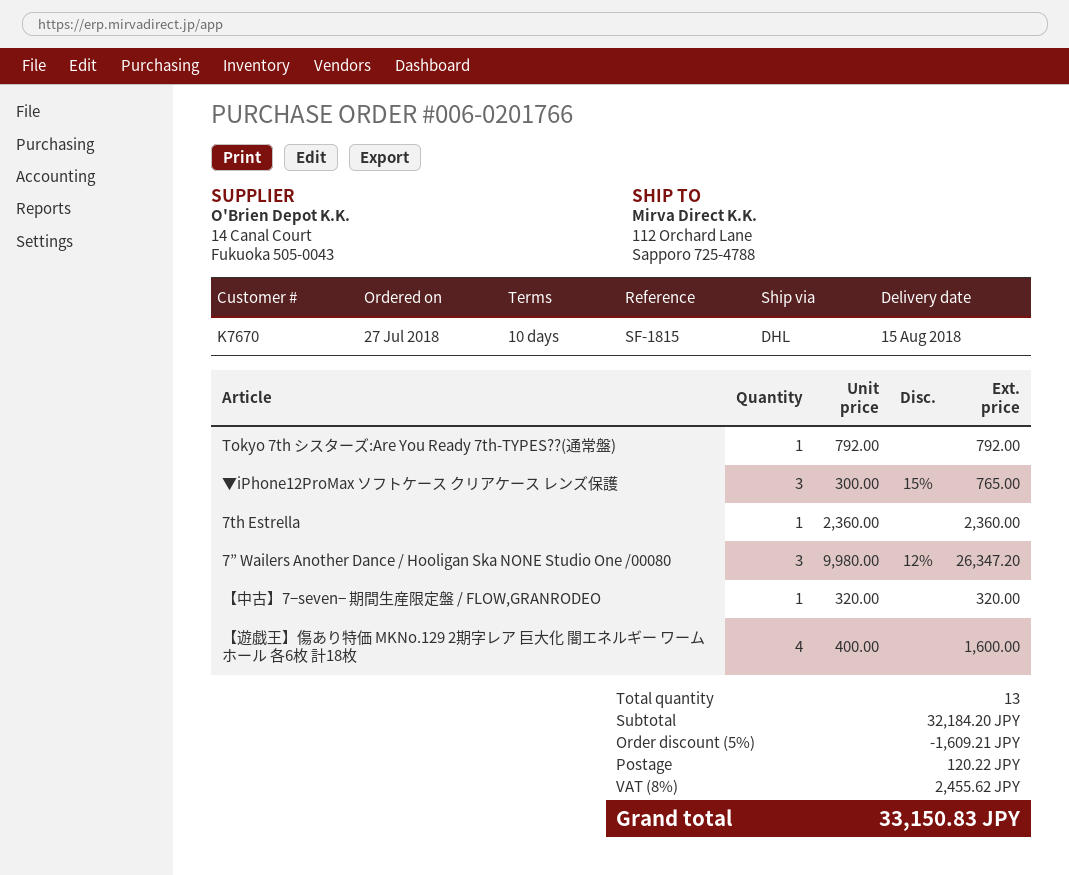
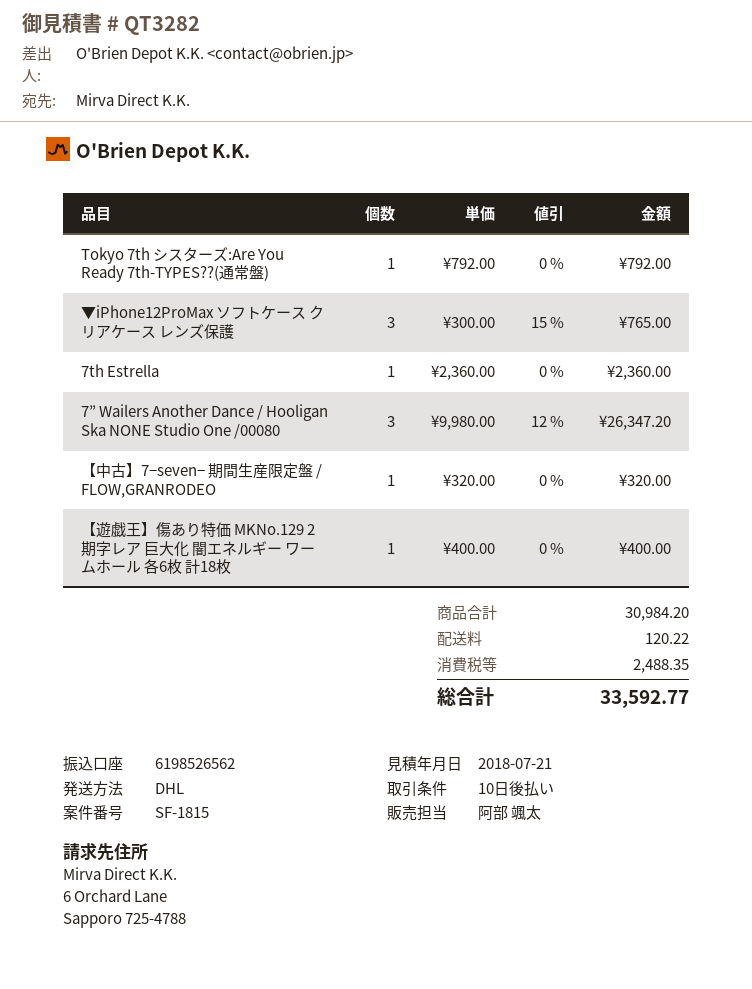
【遊戯王】傷あり特価 MKNo.129 2期字レア 巨大化 闇エネルギー ワームホール 各6枚 計18枚: 4 x 400.00 = 1600.00 -> 1 x 400.00 = 400.00
subtotal: 32184.20 -> 30984.20
discount: 5% = 1609.21 -> none
tax: 2455.62 -> 2488.35
total: 33150.83 -> 33592.77

